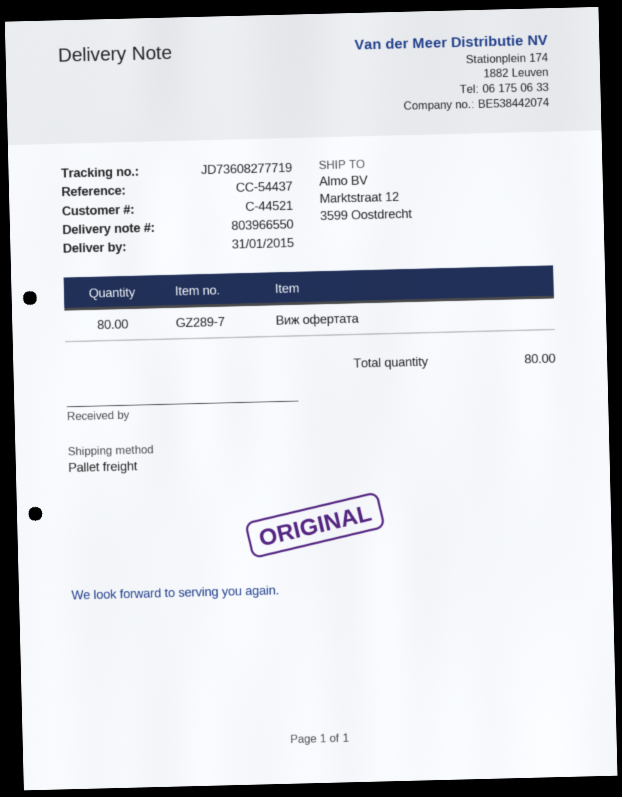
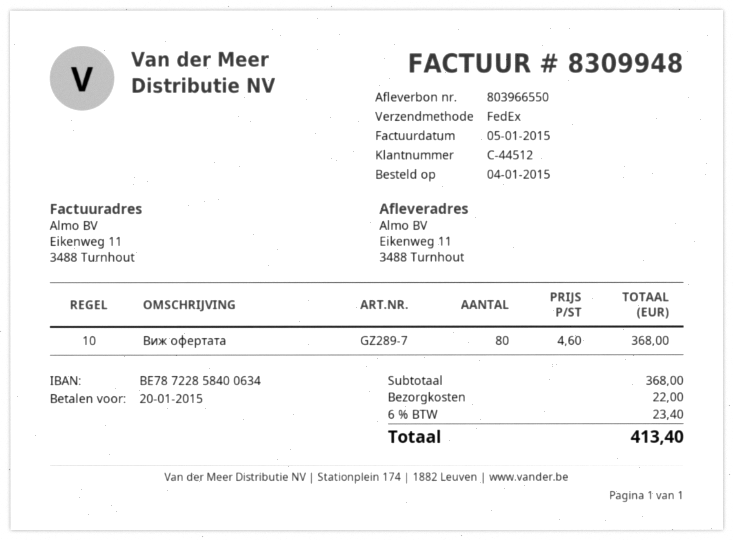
customer number: C-44521 -> C-44512
shipping method: pallet freight -> FedEx
ship to: Marktstraat 12, 3599 Oostdrecht -> Eikenweg 11, 3488 Turnhout

